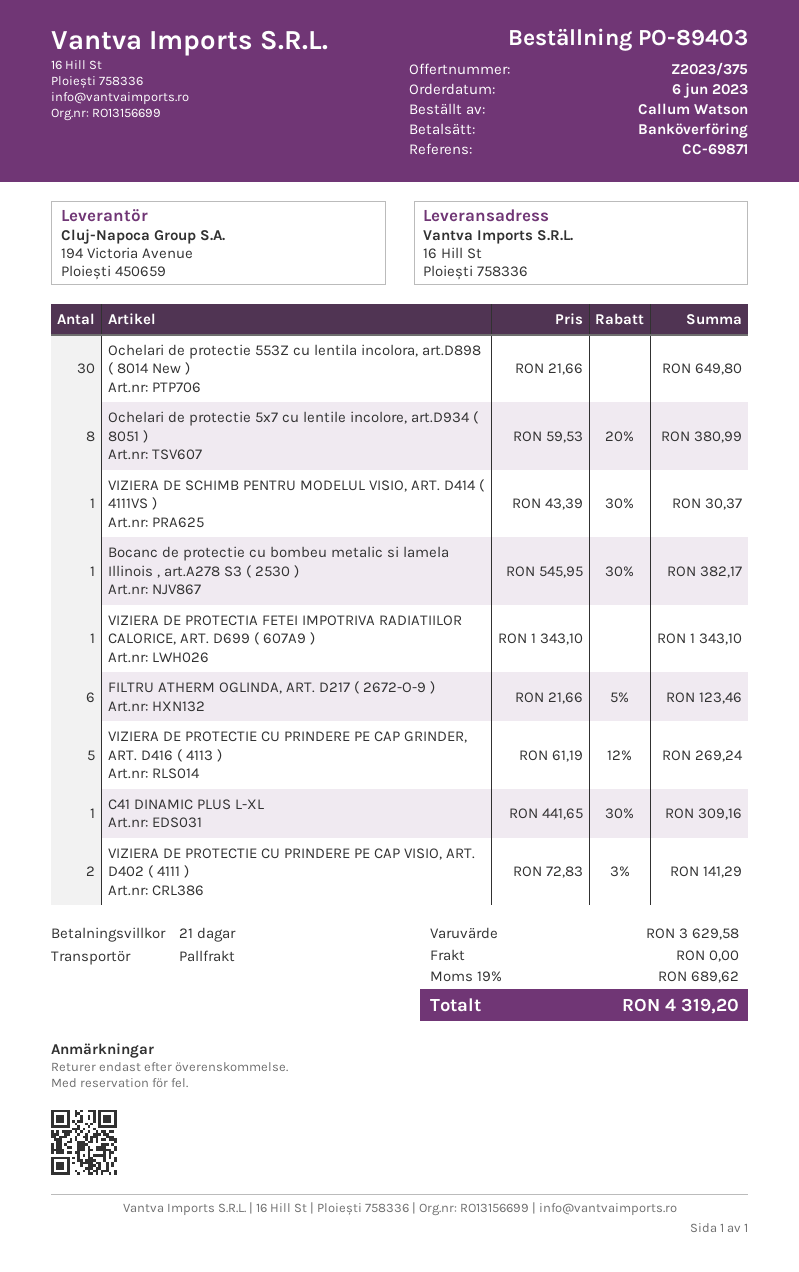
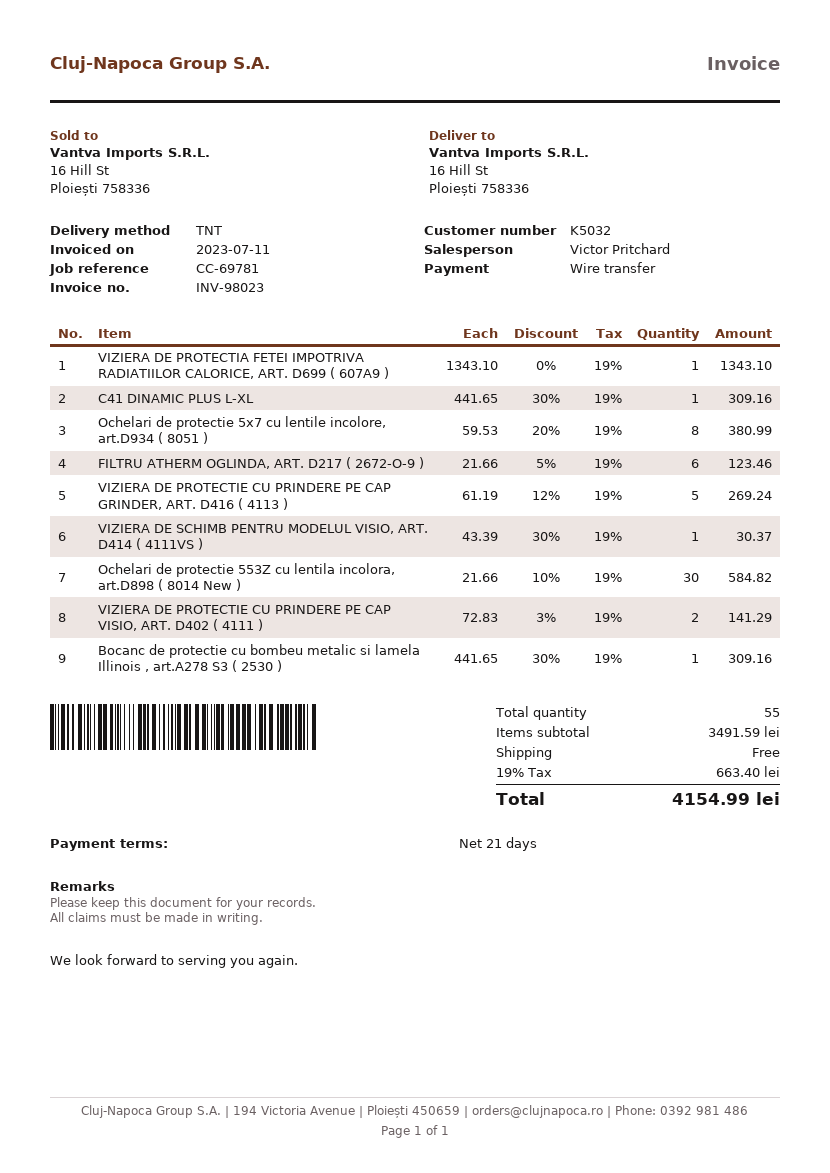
reference: CC-69871 -> CC-69781
shipping method: pallet freight -> TNT
Ochelari de protectie 553Z cu lentila incolora, art.D898 ( 8014 New ): 30 x 21.66 = 649.80 -> 30 x 21.66 - 10% = 584.82
Bocanc de protectie cu bombeu metalic si lamela Illinois , art.A278 S3 ( 2530 ): 1 x 545.95 - 30% = 382.17 -> 1 x 441.65 - 30% = 309.16
subtotal: 3629.58 -> 3491.59
tax: 19% = 689.62 -> 19% = 663.40
total: 4319.20 -> 4154.99

